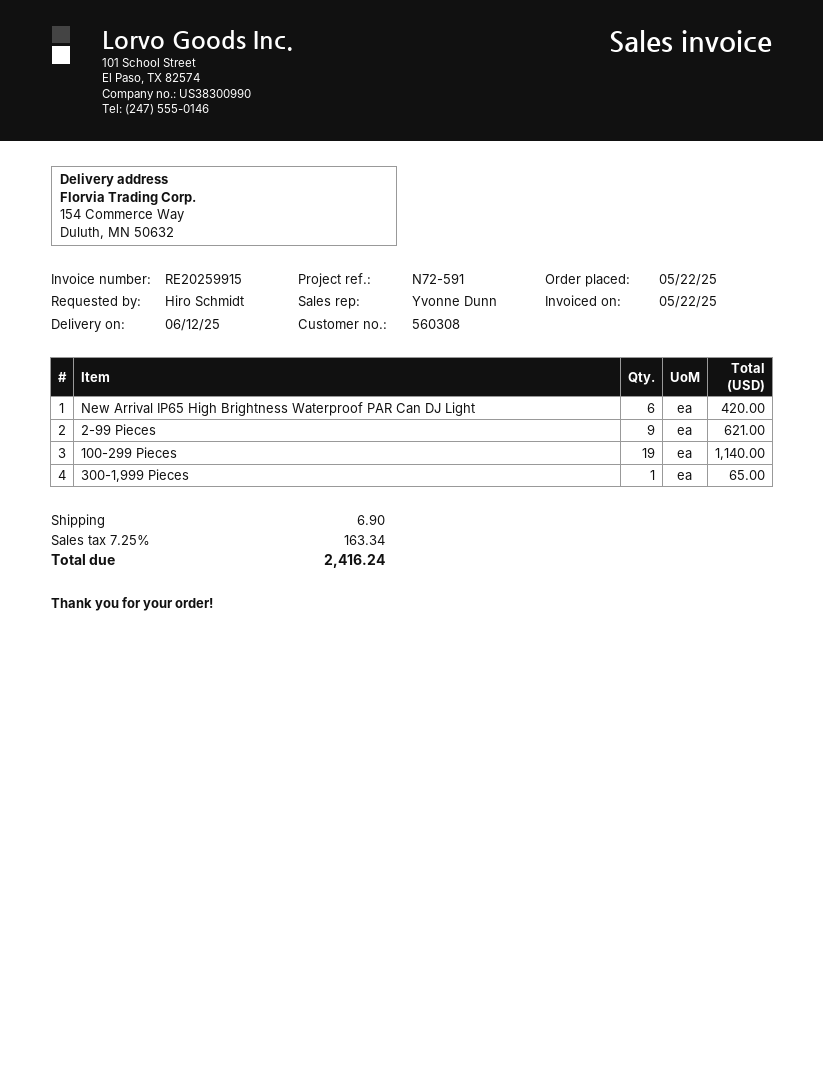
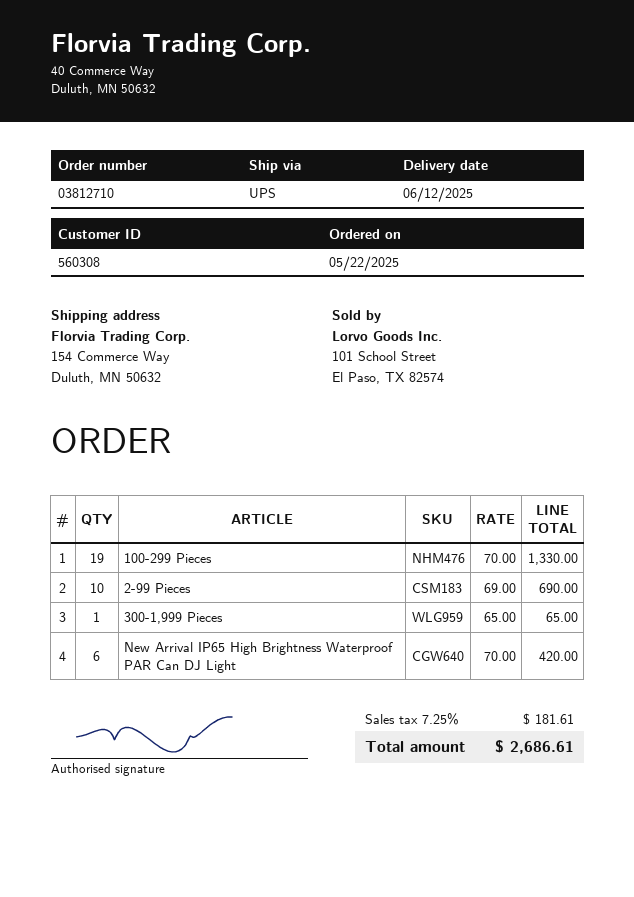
2-99 Pieces: 9 for 621.00 -> 10 for 690.00
100-299 Pieces: 19 for 1140.00 -> 19 for 1330.00
shipping: 6.90 -> none
tax: 7.25% = 163.34 -> 7.25% = 181.61
total: 2416.24 -> 2686.61

